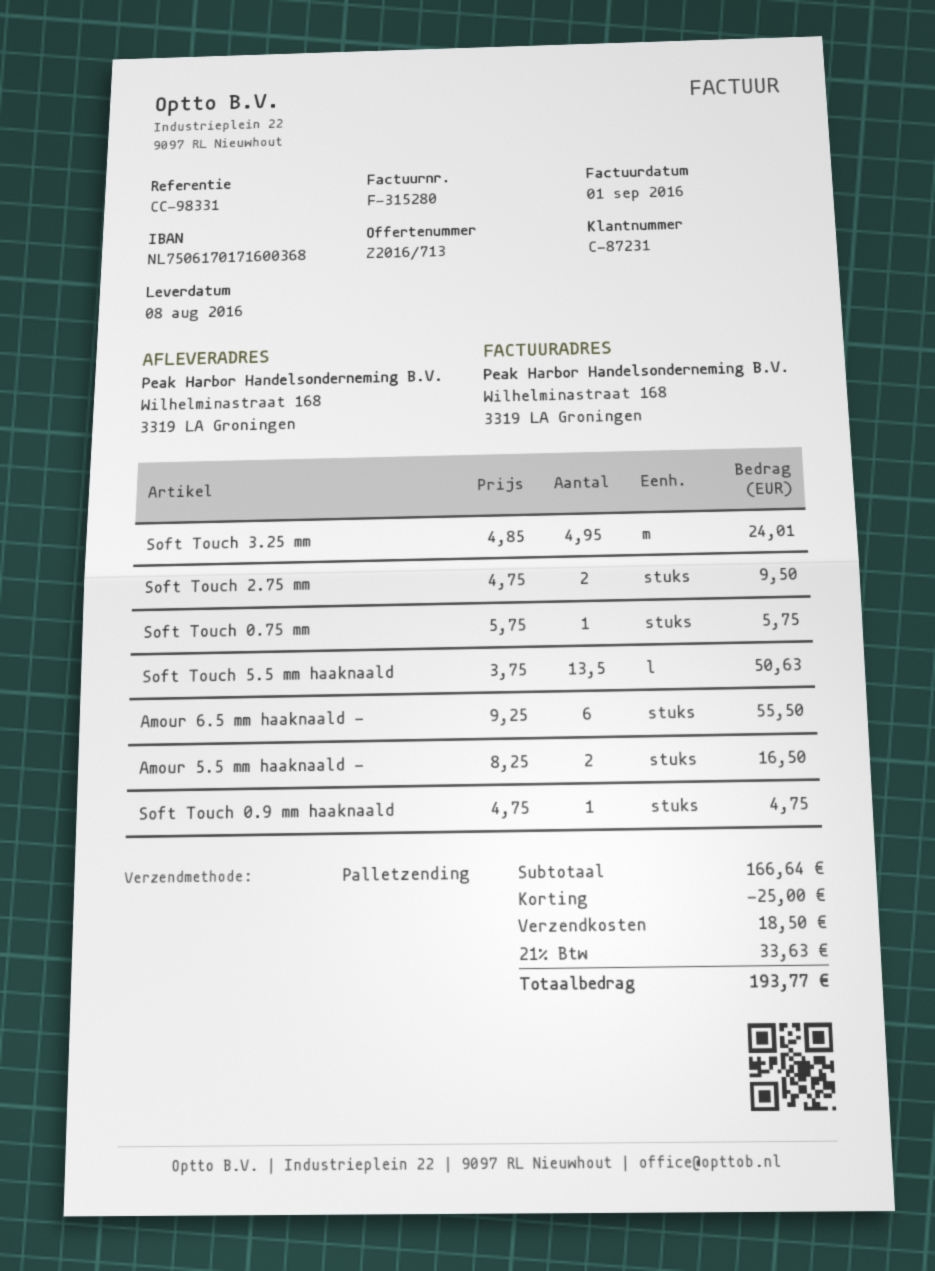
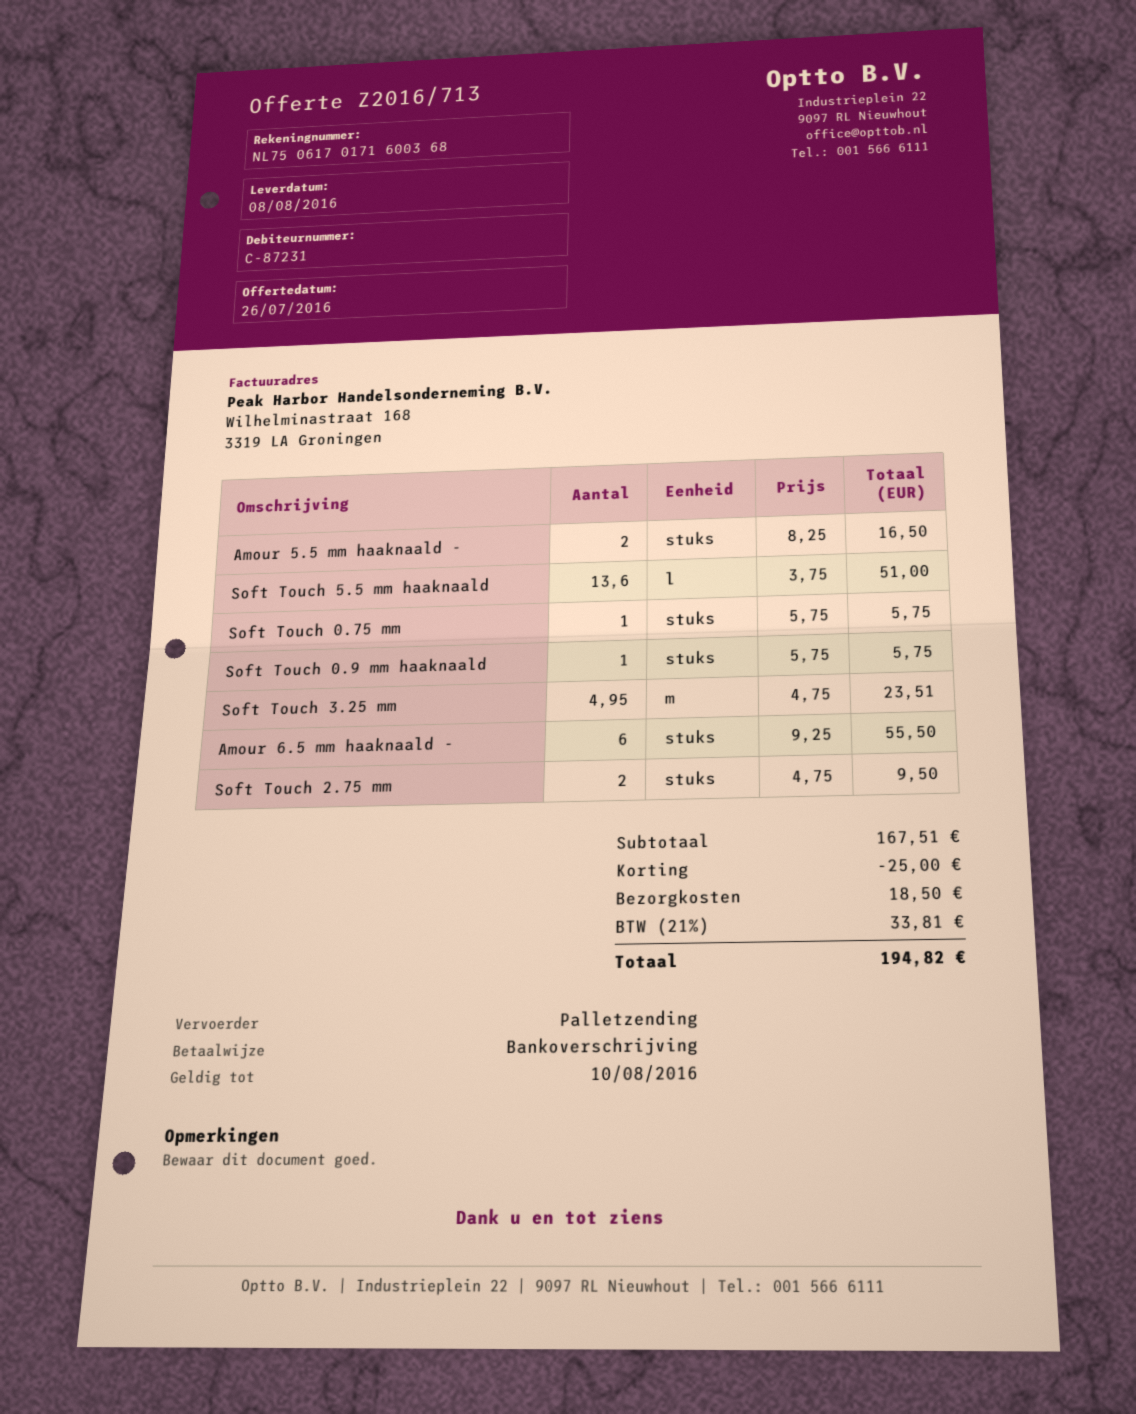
Soft Touch 3.25 mm: 4.95 x 4.85 = 24.01 -> 4.95 x 4.75 = 23.51
Soft Touch 5.5 mm haaknaald: 13.5 x 3.75 = 50.63 -> 13.6 x 3.75 = 51.00
Soft Touch 0.9 mm haaknaald: 1 x 4.75 = 4.75 -> 1 x 5.75 = 5.75
subtotal: 166.64 -> 167.51
tax: 21% = 33.63 -> 21% = 33.81
total: 193.77 -> 194.82

